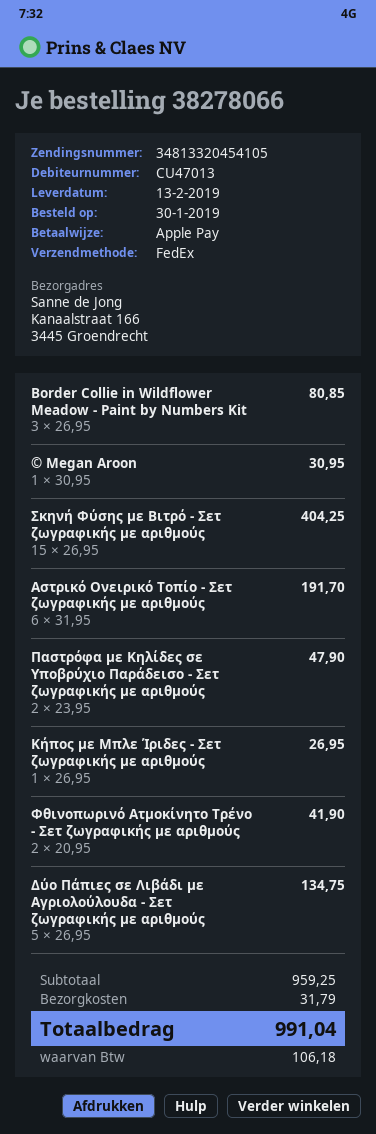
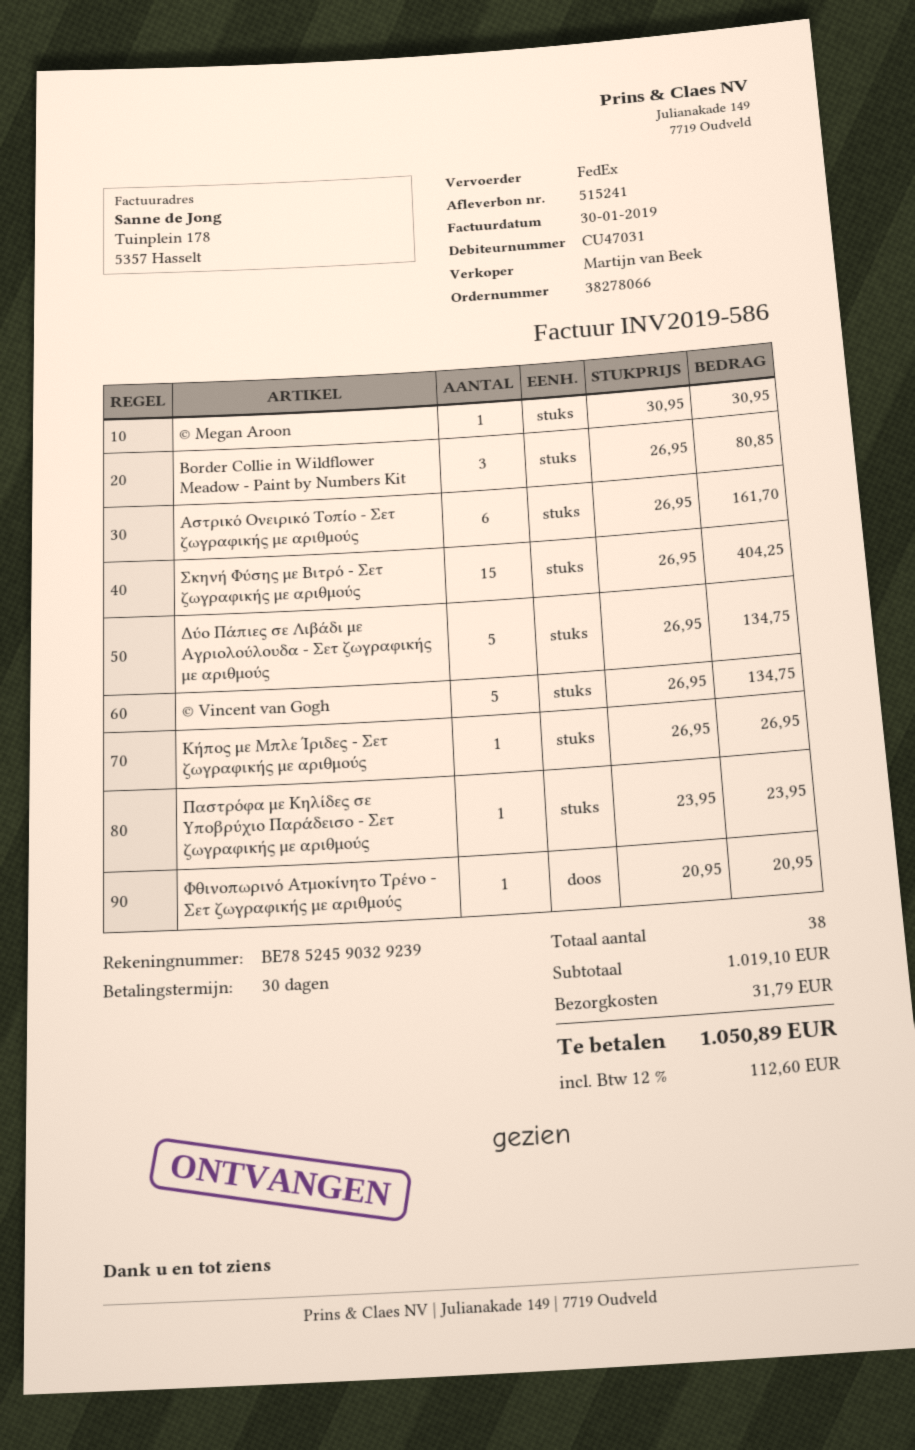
customer number: CU47013 -> CU47031
Αστρικό Ονειρικό Τοπίο - Σετ ζωγραφικής με αριθμούς: 6 x 31.95 = 191.70 -> 6 x 26.95 = 161.70
Παστρόφα με Κηλίδες σε Υποβρύχιο Παράδεισο - Σετ ζωγραφικής με αριθμούς: 2 x 23.95 = 47.90 -> 1 x 23.95 = 23.95
Φθινοπωρινό Ατμοκίνητο Τρένο - Σετ ζωγραφικής με αριθμούς: 2 x 20.95 = 41.90 -> 1 x 20.95 = 20.95
© Vincent van Gogh: none -> 5 x 26.95 = 134.75
subtotal: 959.25 -> 1019.10
tax: 106.18 -> 112.60
total: 991.04 -> 1050.89

